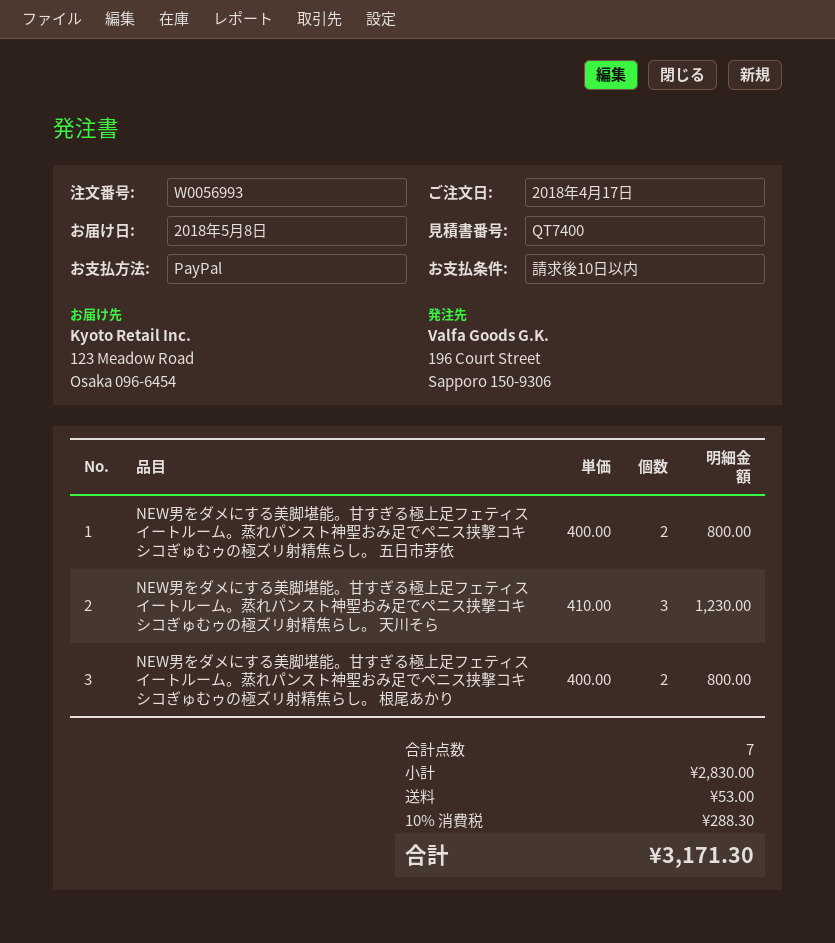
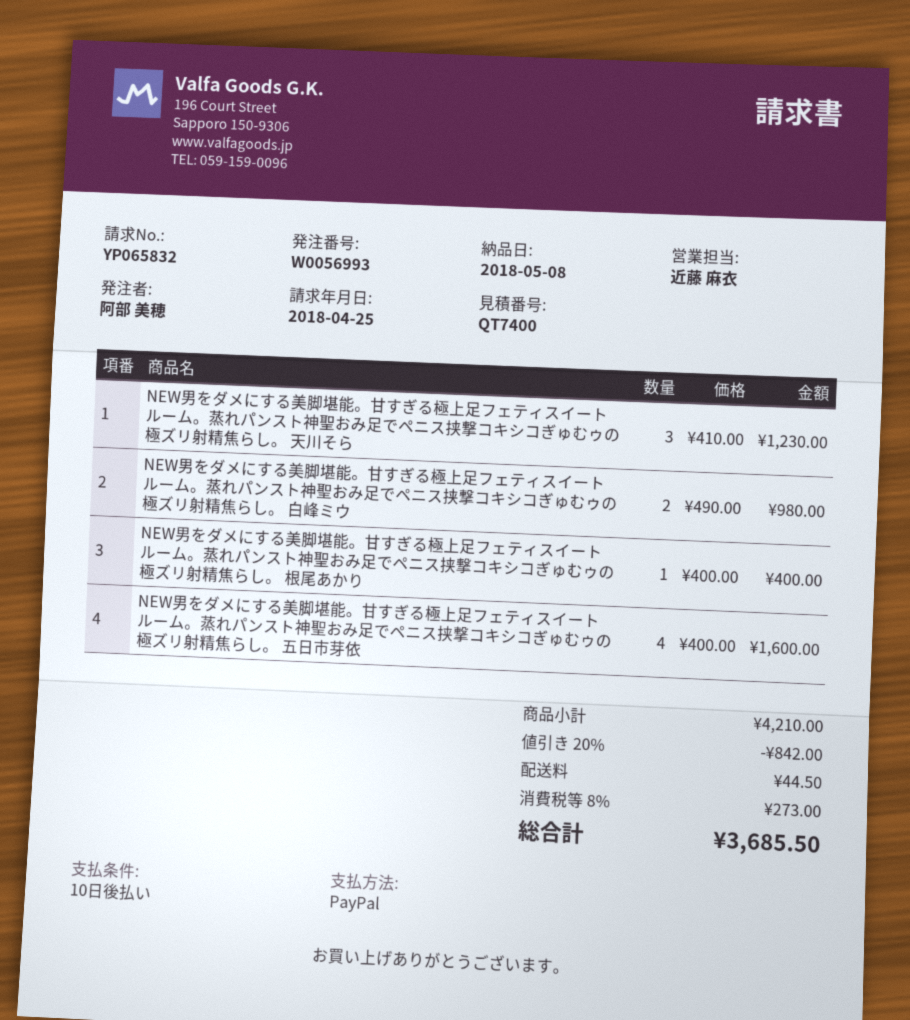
NEW男をダメにする美脚堪能。甘すぎる極上足フェティスイートルーム。蒸れパンスト神聖おみ足でペニス挟撃コキシコぎゅむゥの極ズリ射精焦らし。 五日市芽依: 2 x 400.00 = 800.00 -> 4 x 400.00 = 1600.00
NEW男をダメにする美脚堪能。甘すぎる極上足フェティスイートルーム。蒸れパンスト神聖おみ足でペニス挟撃コキシコぎゅむゥの極ズリ射精焦らし。 根尾あかり: 2 x 400.00 = 800.00 -> 1 x 400.00 = 400.00
NEW男をダメにする美脚堪能。甘すぎる極上足フェティスイートルーム。蒸れパンスト神聖おみ足でペニス挟撃コキシコぎゅむゥの極ズリ射精焦らし。 白峰ミウ: none -> 2 x 490.00 = 980.00
subtotal: 2830.00 -> 4210.00
discount: none -> 20% = 842.00
shipping: 53.00 -> 44.50
tax: 10% = 288.30 -> 8% = 273.00
total: 3171.30 -> 3685.50

